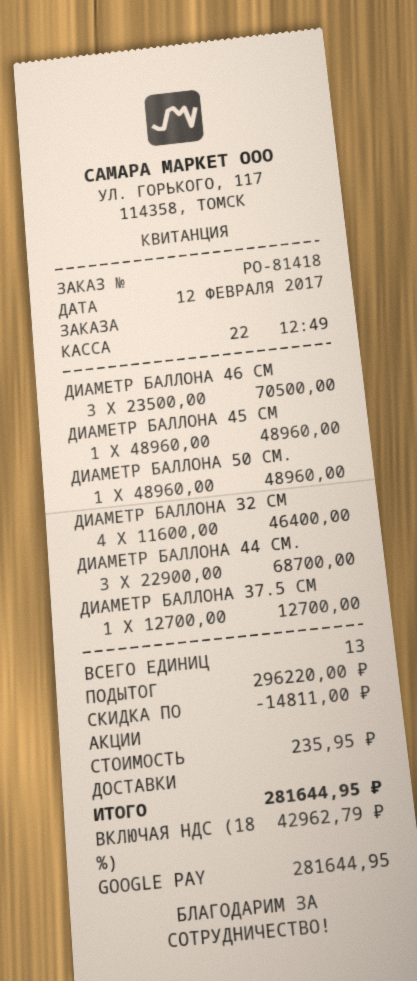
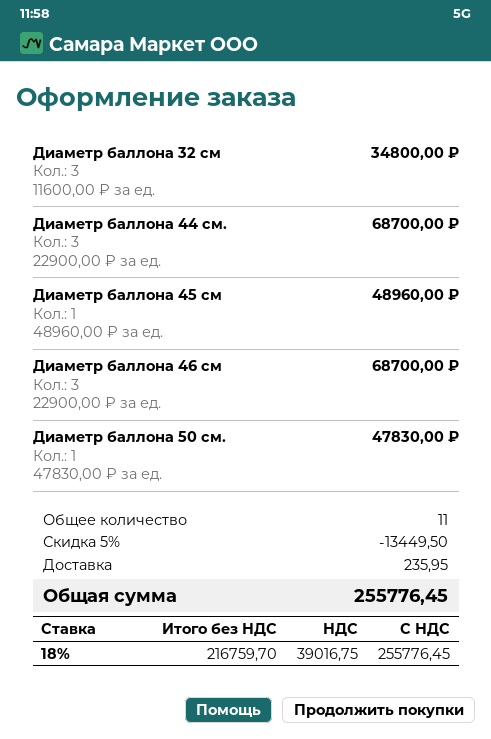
ДИАМЕТР БАЛЛОНА 46 СМ: 3 x 23500.00 = 70500.00 -> 3 x 22900.00 = 68700.00
ДИАМЕТР БАЛЛОНА 50 СМ.: 1 x 48960.00 = 48960.00 -> 1 x 47830.00 = 47830.00
ДИАМЕТР БАЛЛОНА 32 СМ: 4 x 11600.00 = 46400.00 -> 3 x 11600.00 = 34800.00
ДИАМЕТР БАЛЛОНА 37.5 СМ: 1 x 12700.00 = 12700.00 -> none
total quantity: 13 -> 11
discount: 14811.00 -> 13449.50
tax: 18% = 42962.79 -> 18% = 39016.75
total: 281644.95 -> 255776.45

